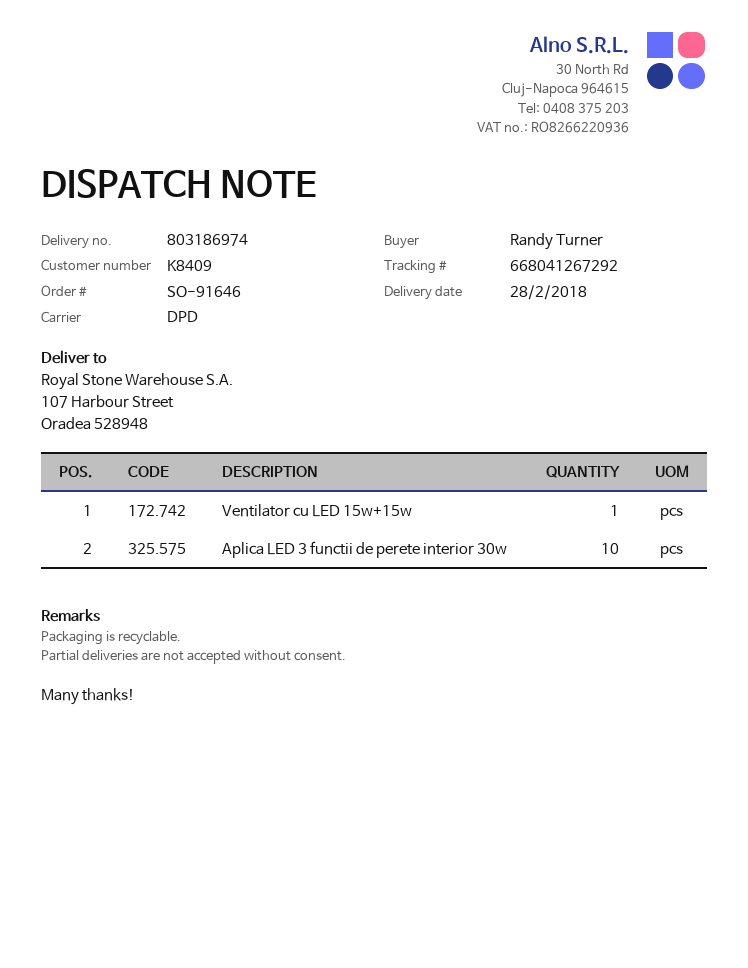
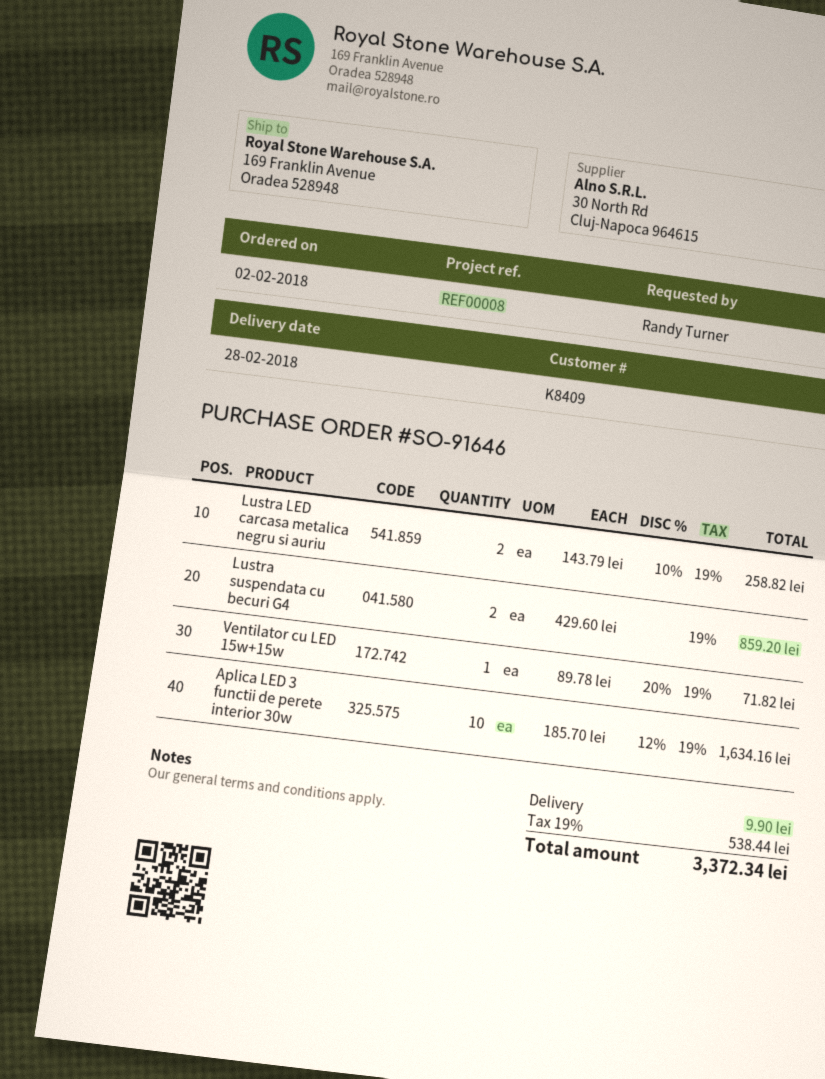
ship to: 107 Harbour Street, Oradea 528948 -> 169 Franklin Avenue, Oradea 528948
Lustra LED carcasa metalica negru si auriu: none -> 2
Lustra suspendata cu becuri G4: none -> 2

